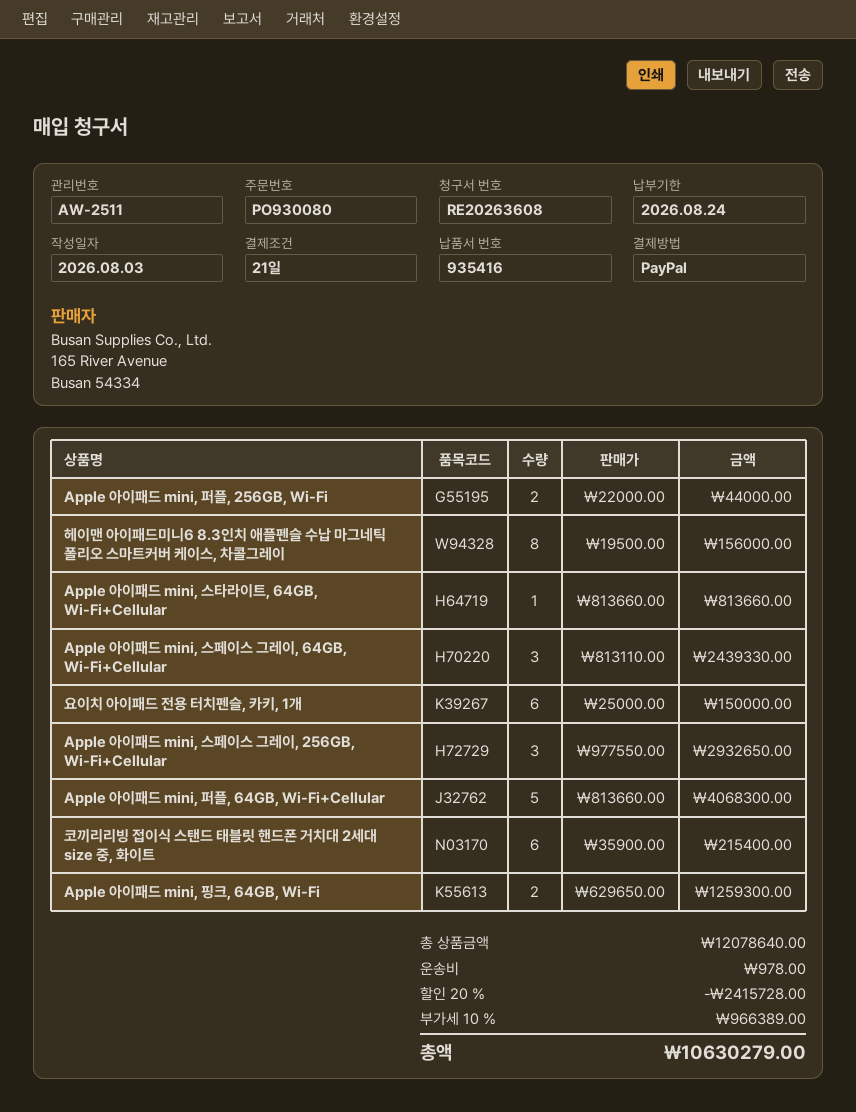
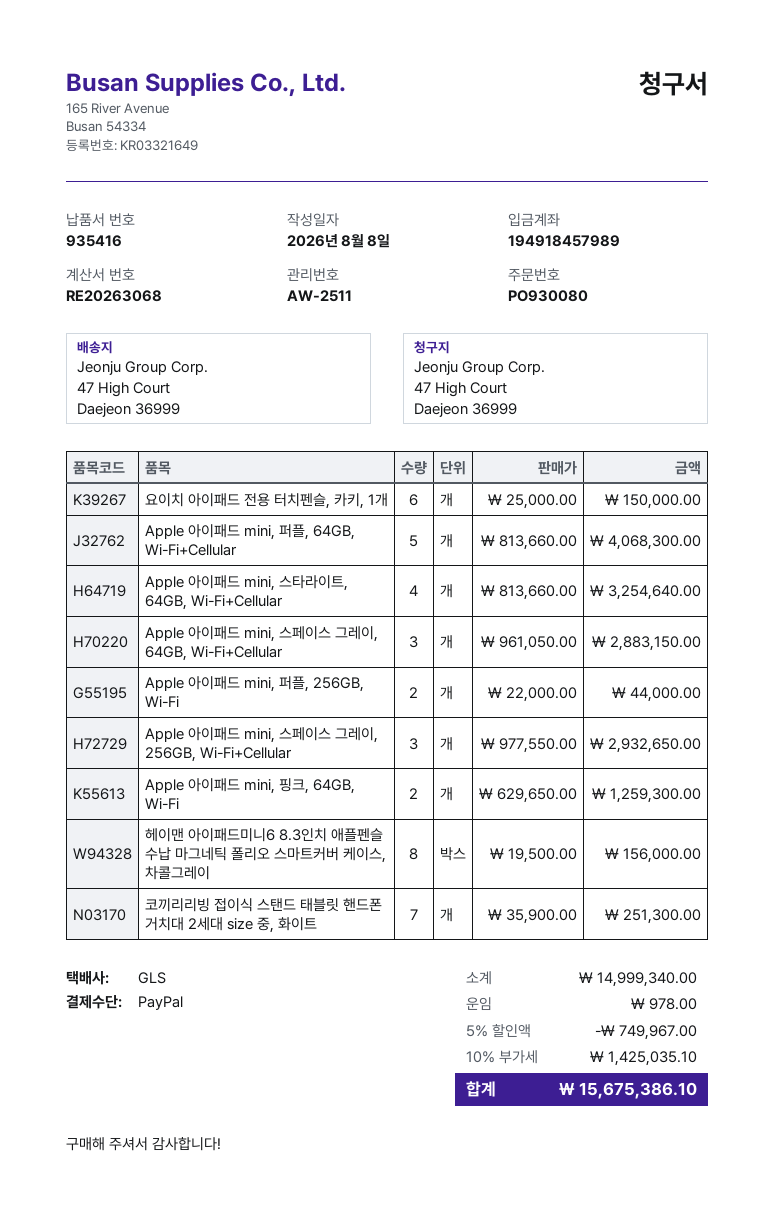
invoice number: RE20263608 -> RE20263068
invoice date: 2026-08-03 -> 2026-08-08
Apple 아이패드 mini, 스타라이트, 64GB, Wi-Fi+Cellular: 1 x 813660.00 = 813660.00 -> 4 x 813660.00 = 3254640.00
Apple 아이패드 mini, 스페이스 그레이, 64GB, Wi-Fi+Cellular: 3 x 813110.00 = 2439330.00 -> 3 x 961050.00 = 2883150.00
코끼리리빙 접이식 스탠드 태블릿 핸드폰 거치대 2세대 size 중, 화이트: 6 x 35900.00 = 215400.00 -> 7 x 35900.00 = 251300.00
subtotal: 12078640.00 -> 14999340.00
discount: 20% = 2415728.00 -> 5% = 749967.00
tax: 10% = 966389.00 -> 10% = 1425035.10
total: 10630279.00 -> 15675386.10

